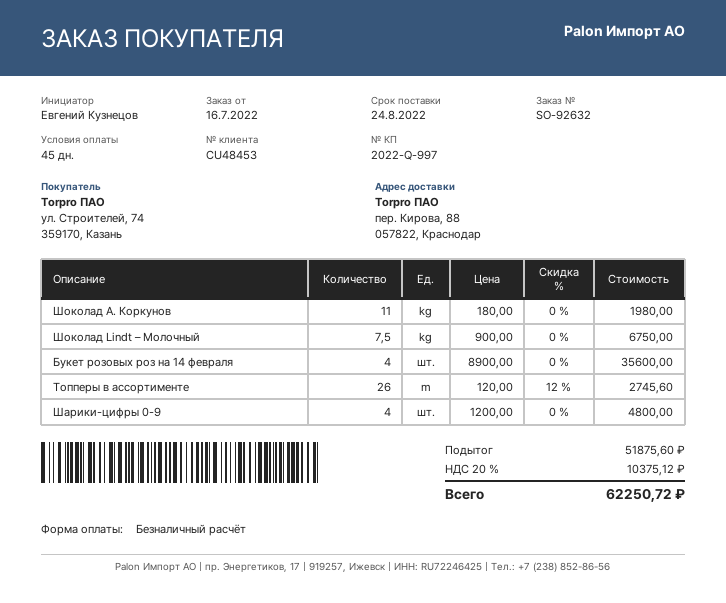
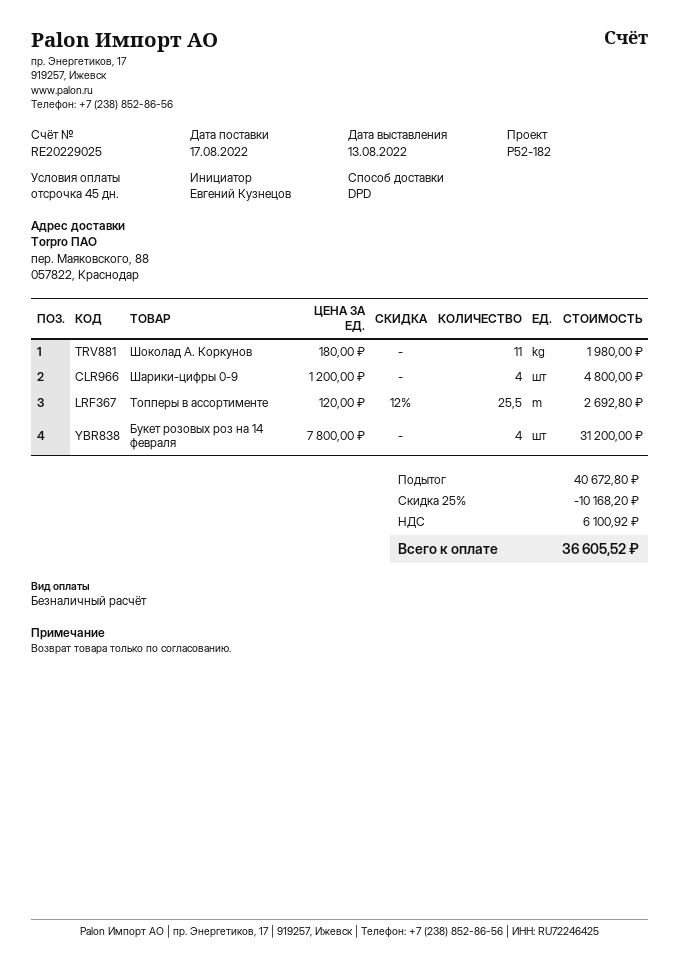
delivery date: 2022-08-24 -> 2022-08-17
ship to: пер. Кирова, 88, 057822, Краснодар -> пер. Маяковского, 88, 057822, Краснодар
Шоколад Lindt – Молочный: 7.5 x 900.00 = 6750.00 -> none
Букет розовых роз на 14 февраля: 4 x 8900.00 = 35600.00 -> 4 x 7800.00 = 31200.00
Топперы в ассортименте: 26 x 120.00 - 12% = 2745.60 -> 25.5 x 120.00 - 12% = 2692.80
subtotal: 51875.60 -> 40672.80
discount: none -> 25% = 10168.20
tax: 10375.12 -> 6100.92
total: 62250.72 -> 36605.52

